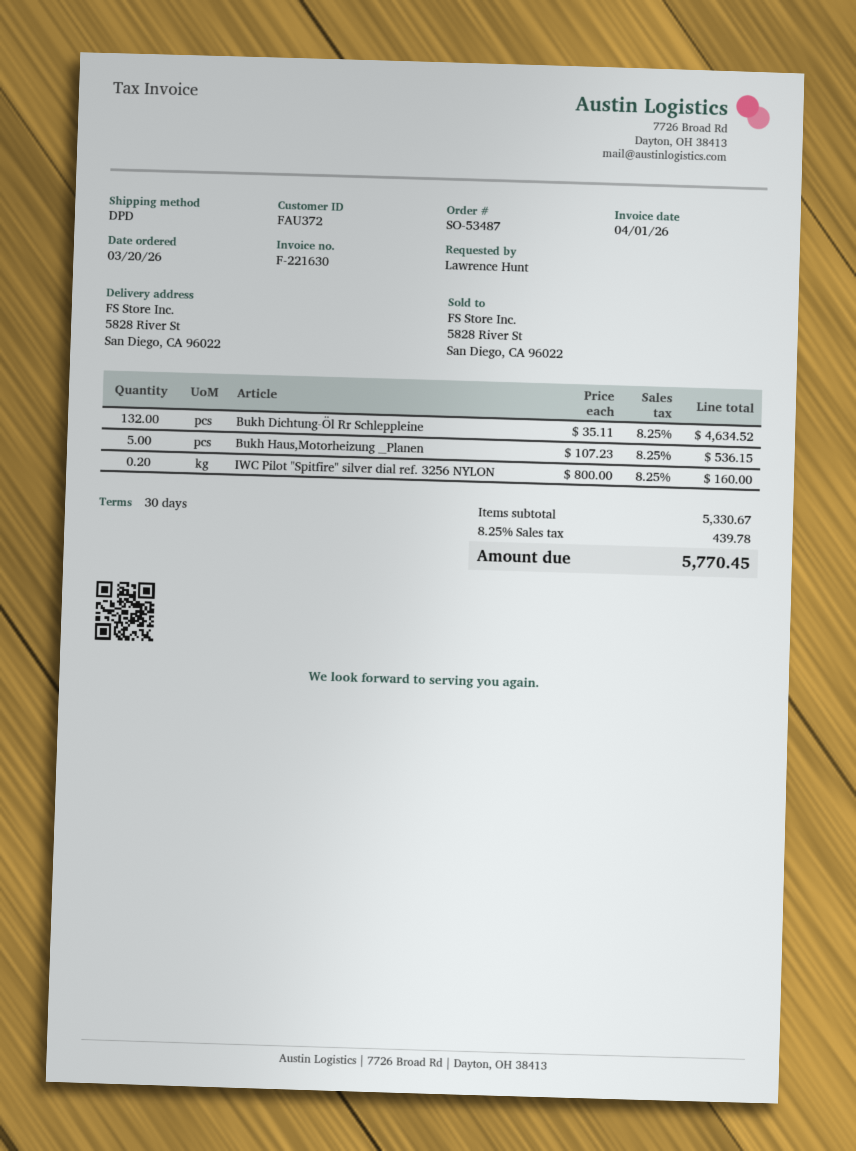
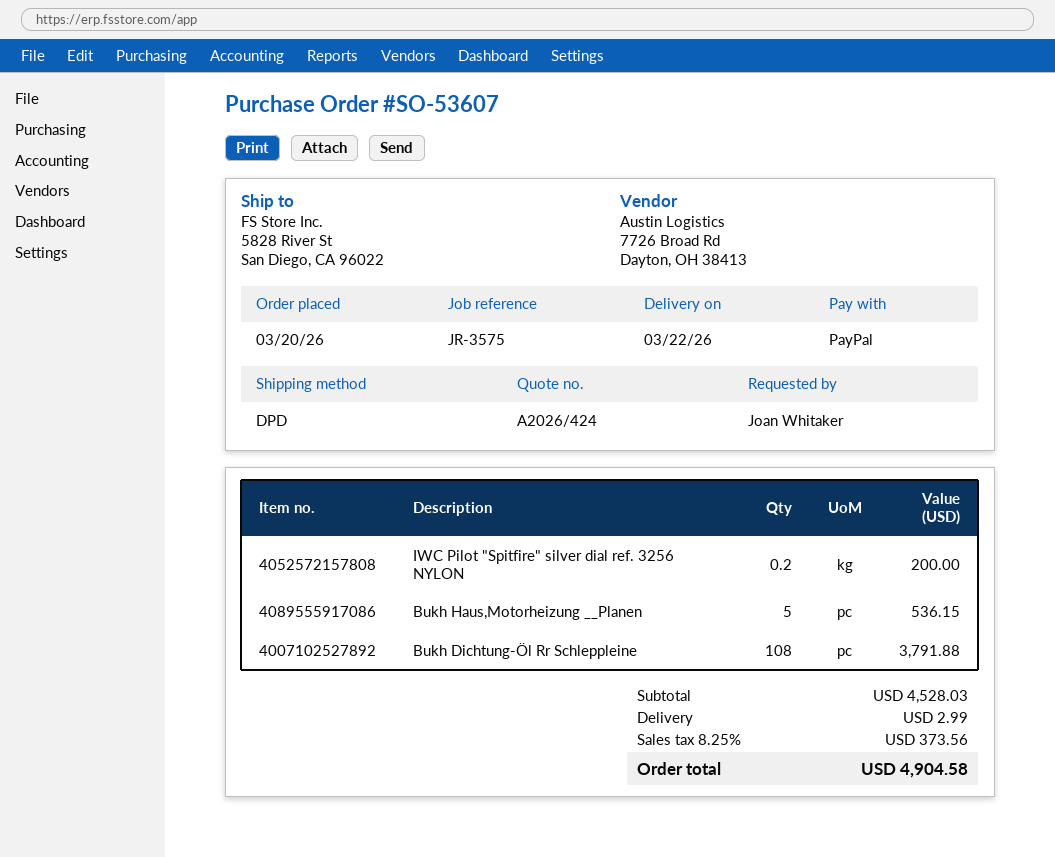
order number: SO-53487 -> SO-53607
ordered by: Lawrence Hunt -> Joan Whitaker
Bukh Dichtung-Öl Rr Schleppleine: 132 for 4634.52 -> 108 for 3791.88
IWC Pilot "Spitfire" silver dial ref. 3256 NYLON: 0.2 for 160.00 -> 0.2 for 200.00
subtotal: 5330.67 -> 4528.03
shipping: none -> 2.99
tax: 8.25% = 439.78 -> 8.25% = 373.56
total: 5770.45 -> 4904.58

